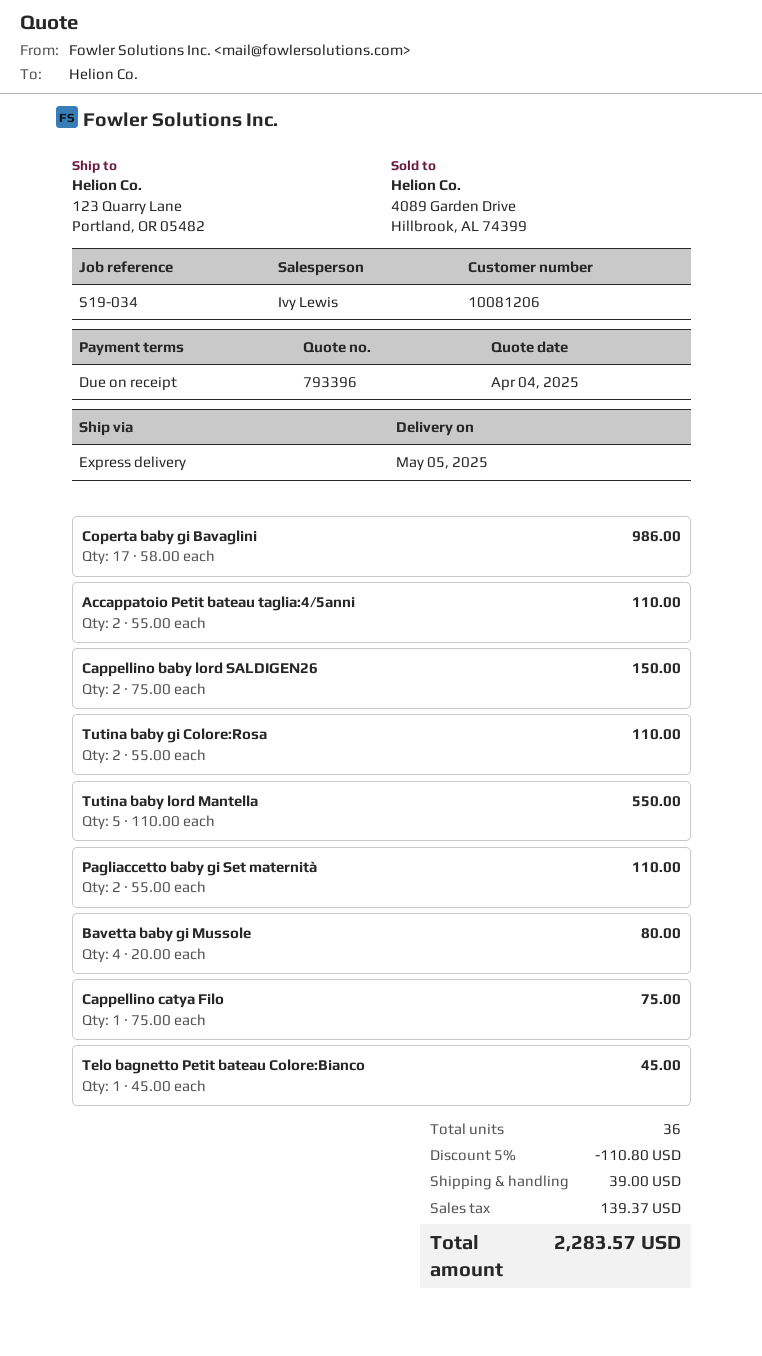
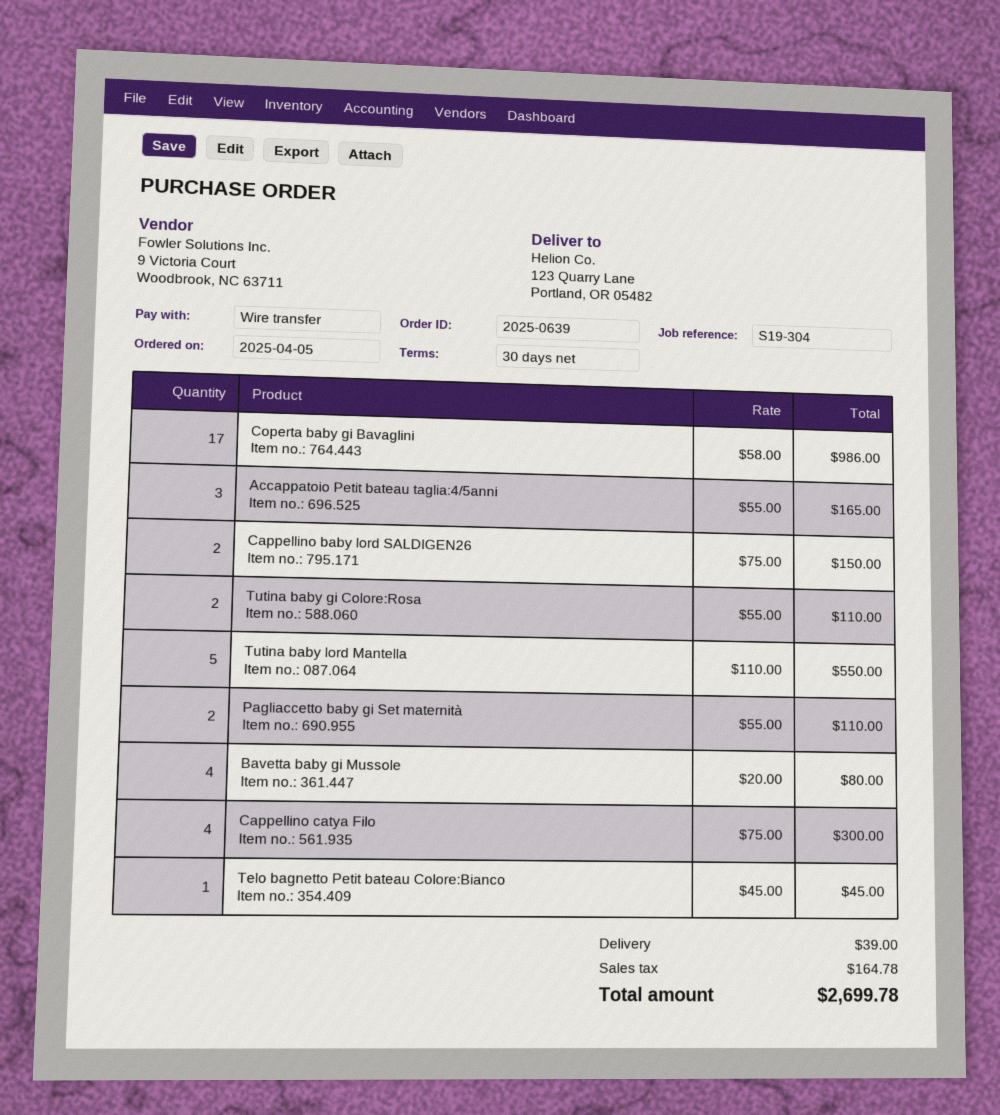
payment terms: on receipt -> 30 days
reference: S19-034 -> S19-304
Accappatoio Petit bateau taglia:4/5anni: 2 x 55.00 = 110.00 -> 3 x 55.00 = 165.00
Cappellino catya Filo: 1 x 75.00 = 75.00 -> 4 x 75.00 = 300.00
discount: 5% = 110.80 -> none
tax: 139.37 -> 164.78
total: 2283.57 -> 2699.78

